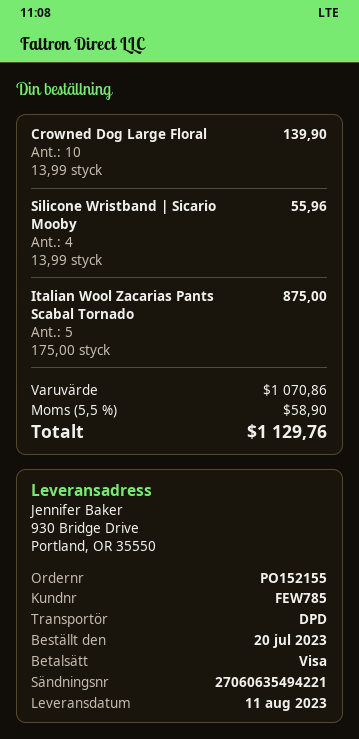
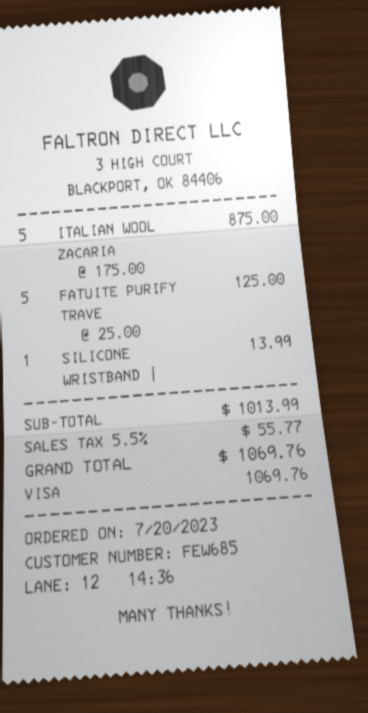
customer number: FEW785 -> FEW685
Crowned Dog Large Floral: 10 x 13.99 = 139.90 -> none
Silicone Wristband | Sicario Mooby: 4 x 13.99 = 55.96 -> 1 x 13.99 = 13.99
FATUITE PURIFY TRAVE: none -> 5 x 25.00 = 125.00
subtotal: 1070.86 -> 1013.99
tax: 5.5% = 58.90 -> 5.5% = 55.77
total: 1129.76 -> 1069.76

